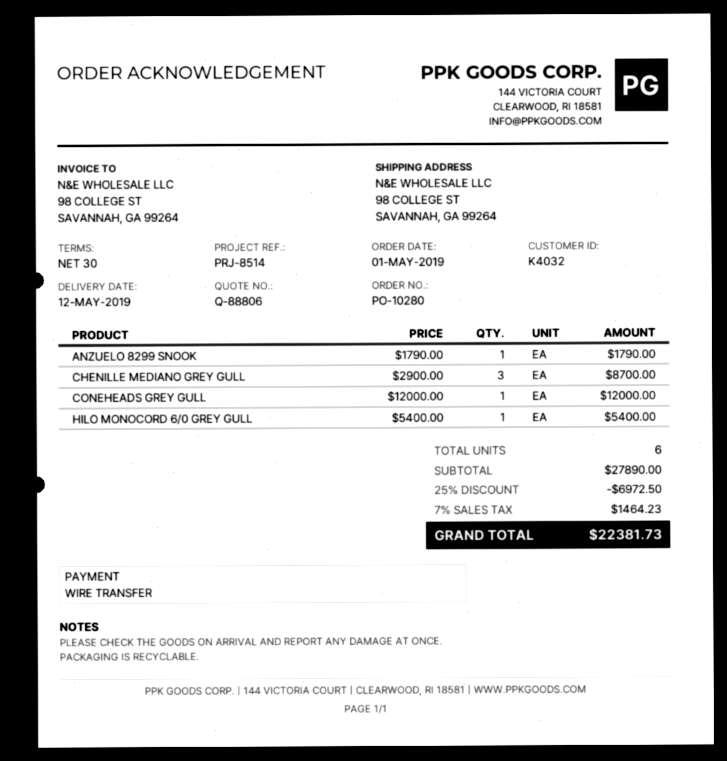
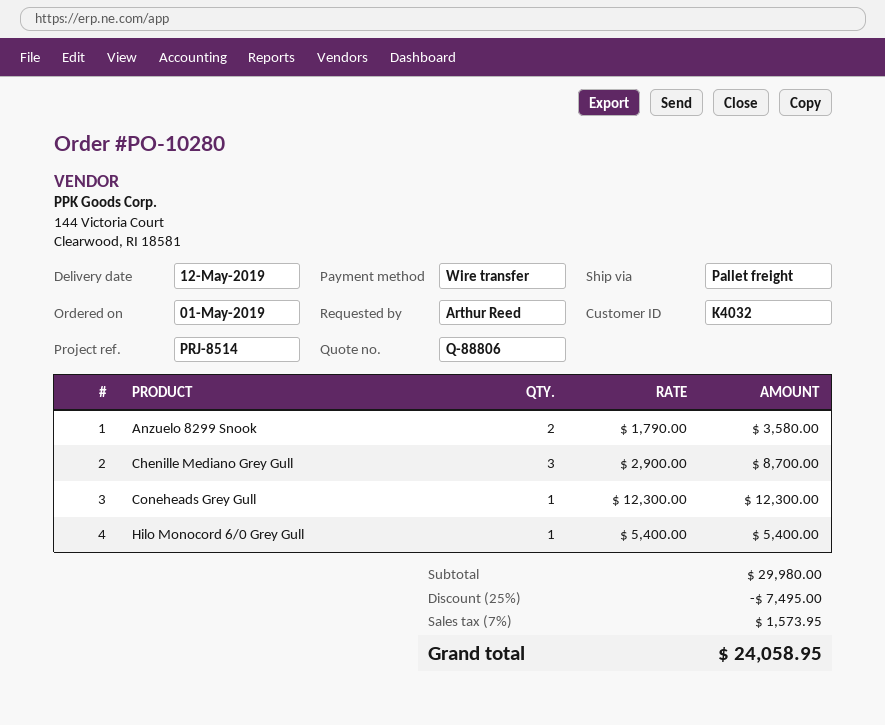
ANZUELO 8299 SNOOK: 1 x 1790.00 = 1790.00 -> 2 x 1790.00 = 3580.00
CONEHEADS GREY GULL: 1 x 12000.00 = 12000.00 -> 1 x 12300.00 = 12300.00
subtotal: 27890.00 -> 29980.00
discount: 25% = 6972.50 -> 25% = 7495.00
tax: 7% = 1464.23 -> 7% = 1573.95
total: 22381.73 -> 24058.95

